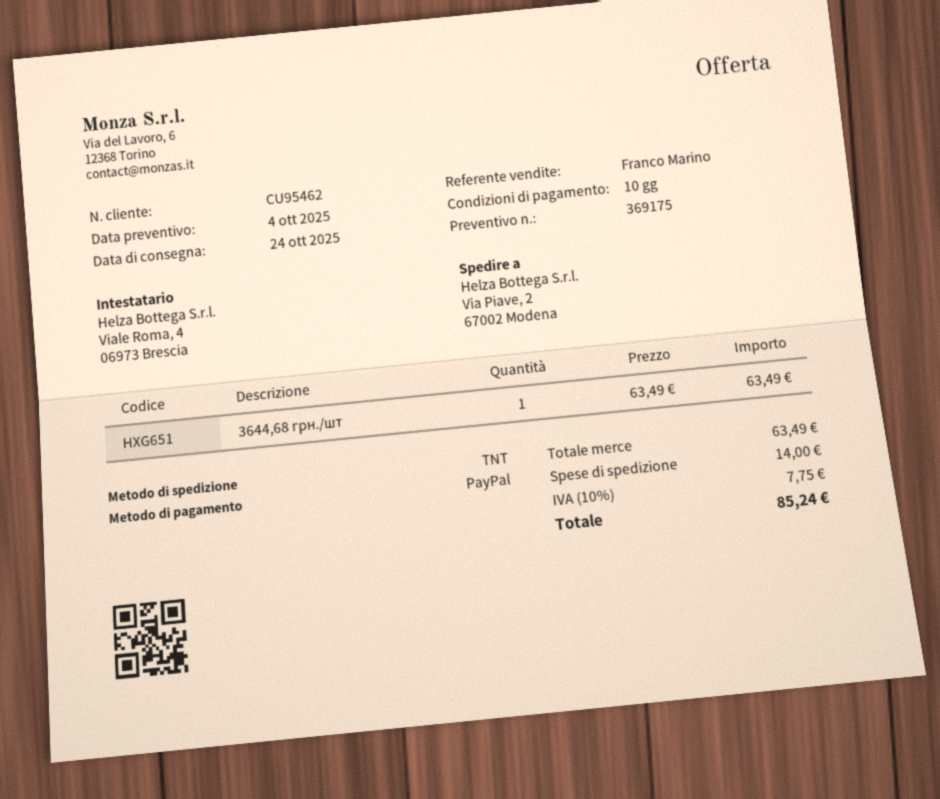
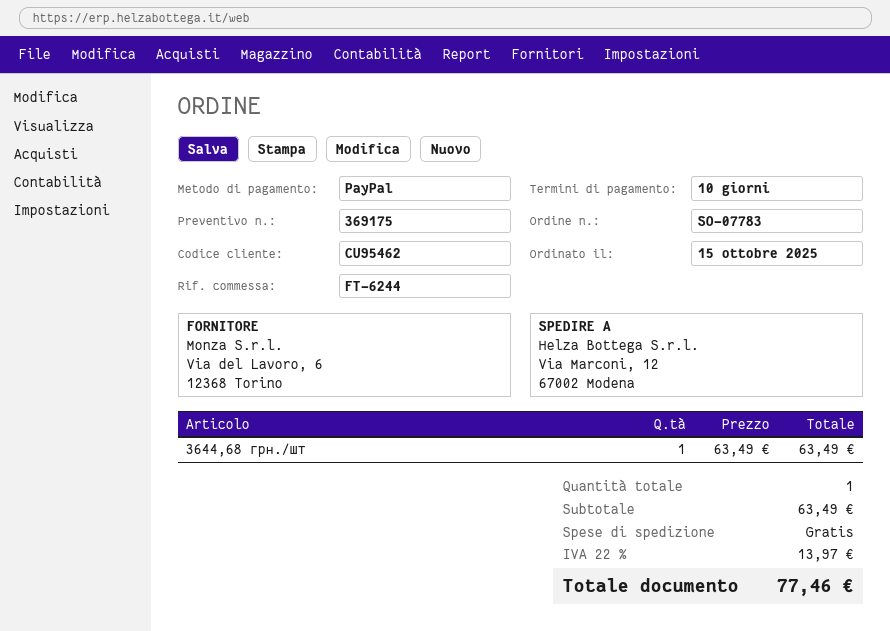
ship to: Via Piave, 2, 67002 Modena -> Via Marconi, 12, 67002 Modena
shipping: 14.00 -> 0.00
tax: 10% = 7.75 -> 22% = 13.97
total: 85.24 -> 77.46

